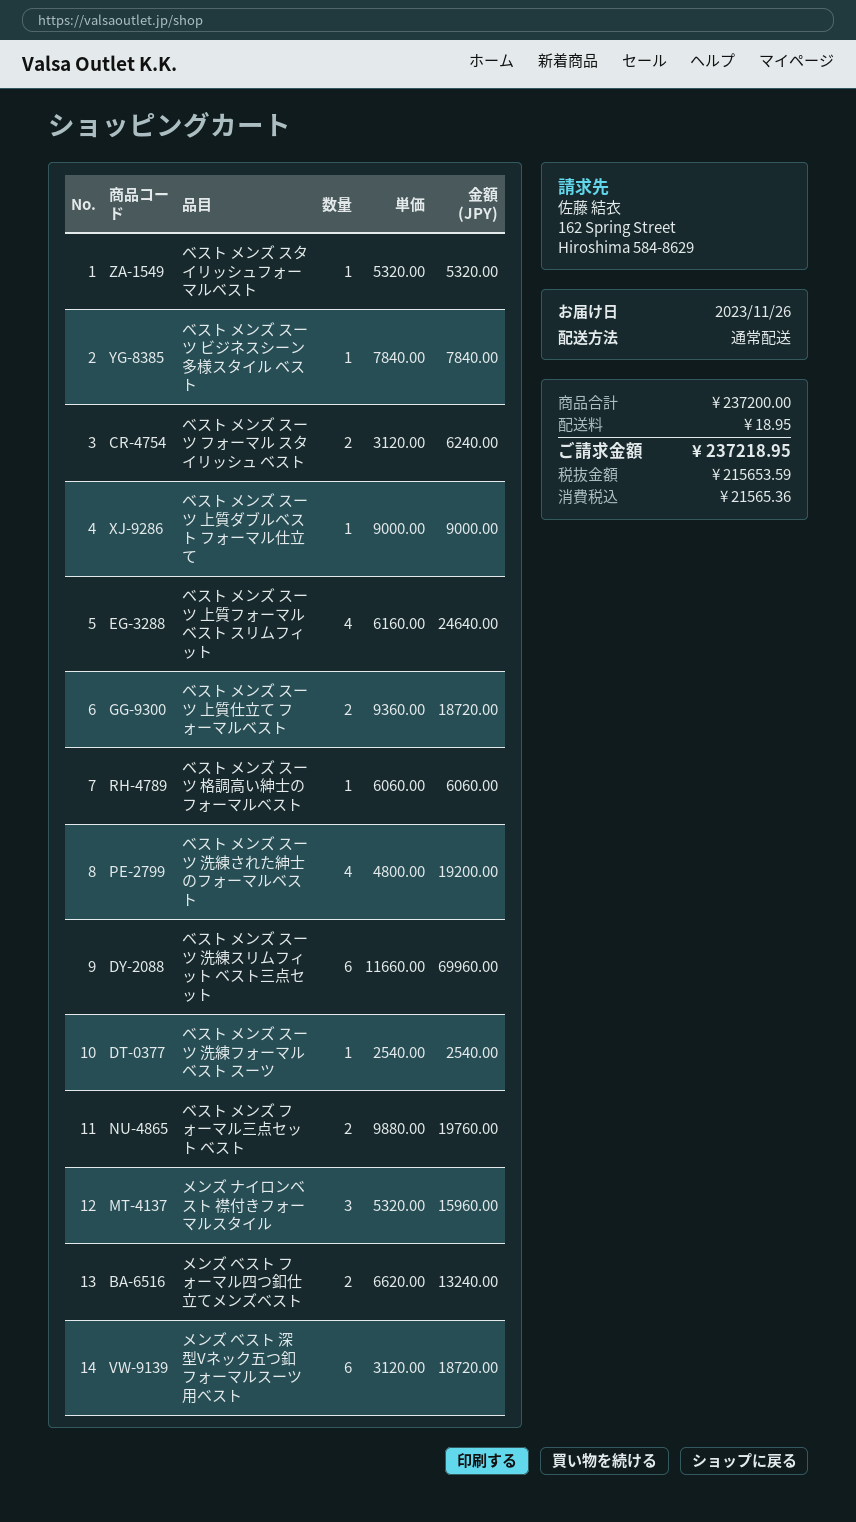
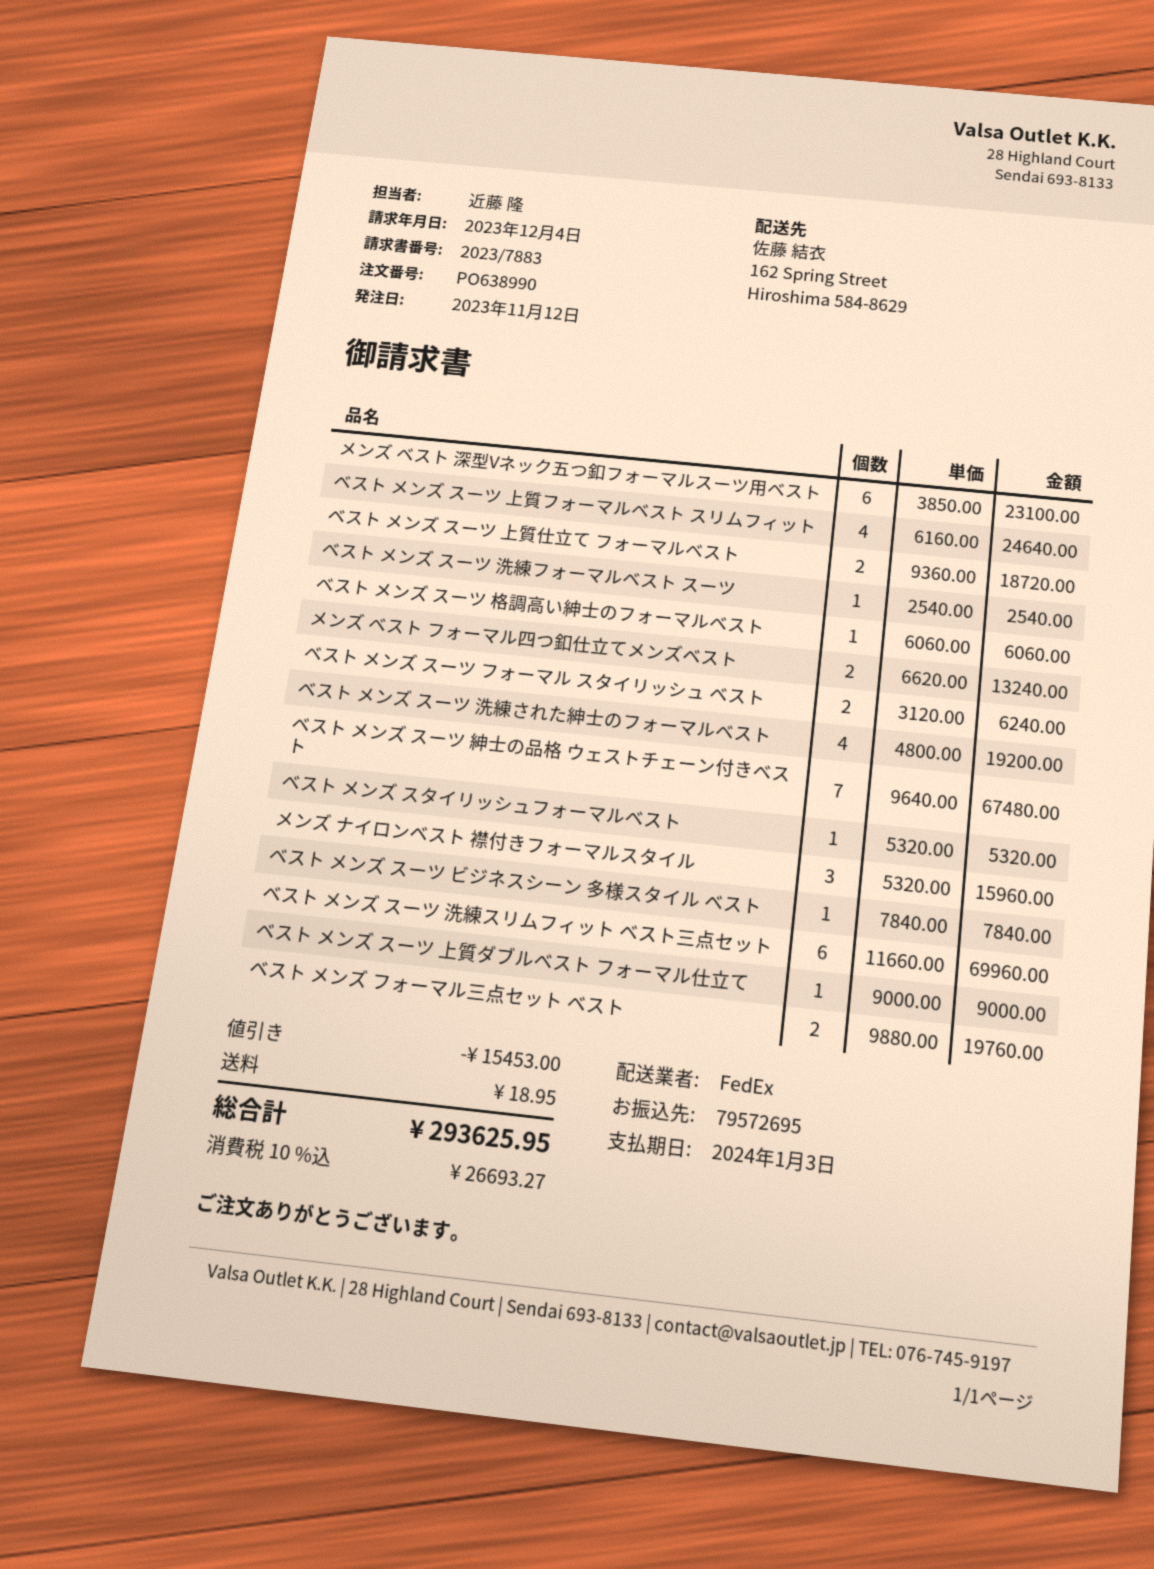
shipping method: standard -> FedEx
メンズ ベスト 深型Vネック五つ釦フォーマルスーツ用ベスト: 6 x 3120.00 = 18720.00 -> 6 x 3850.00 = 23100.00
ベスト メンズ スーツ 紳士の品格 ウェストチェーン付きベスト: none -> 7 x 9640.00 = 67480.00
discount: none -> 15453.00
tax: 21565.36 -> 26693.27
total: 237218.95 -> 293625.95

